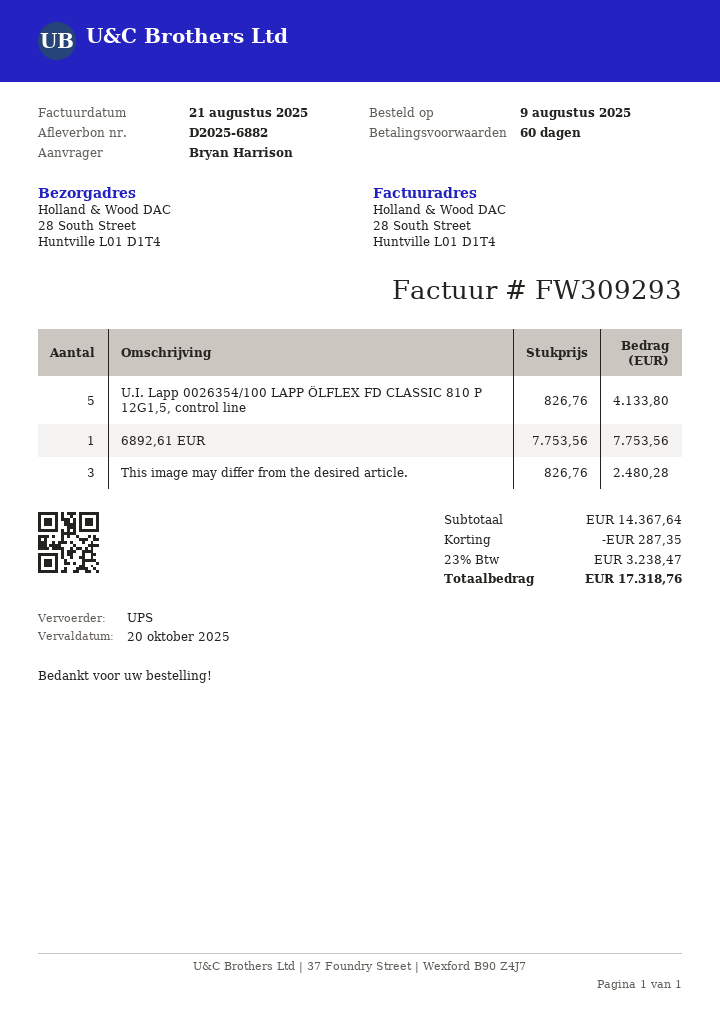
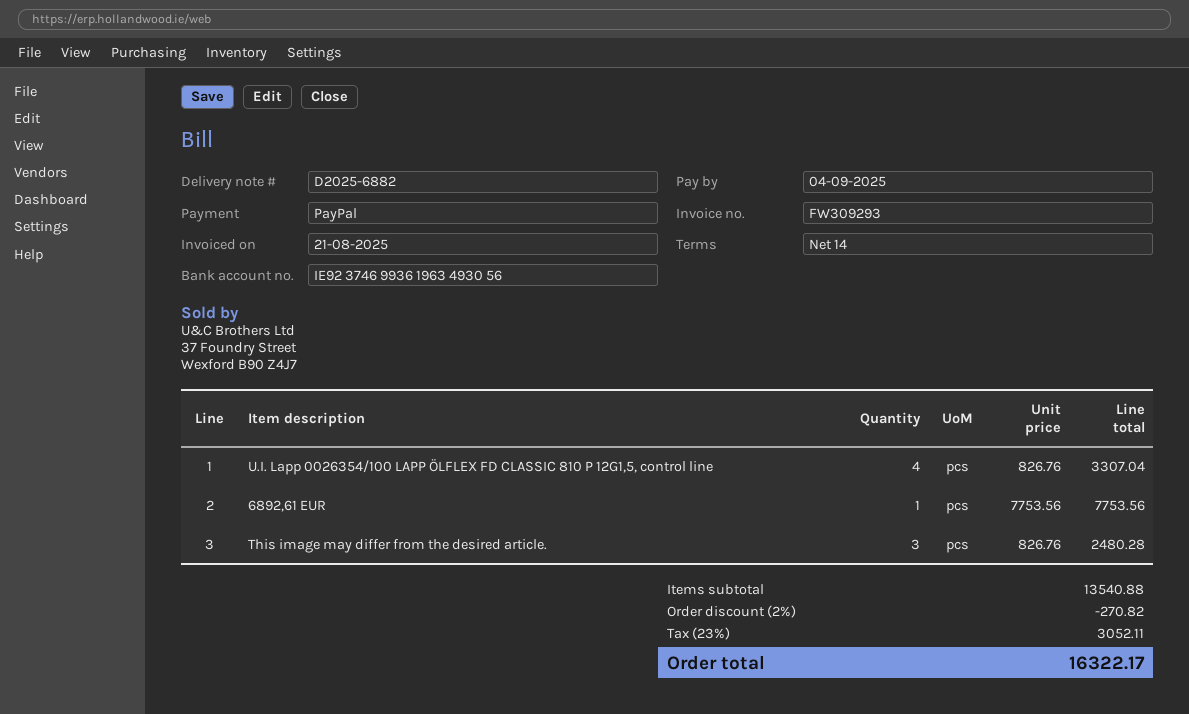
payment terms: 60 days -> 14 days
due date: 2025-10-20 -> 2025-09-04
U.I. Lapp 0026354/100 LAPP ÖLFLEX FD CLASSIC 810 P 12G1,5, control line: 5 x 826.76 = 4133.80 -> 4 x 826.76 = 3307.04
subtotal: 14367.64 -> 13540.88
discount: 287.35 -> 270.82
tax: 23% = 3238.47 -> 23% = 3052.11
total: 17318.76 -> 16322.17

